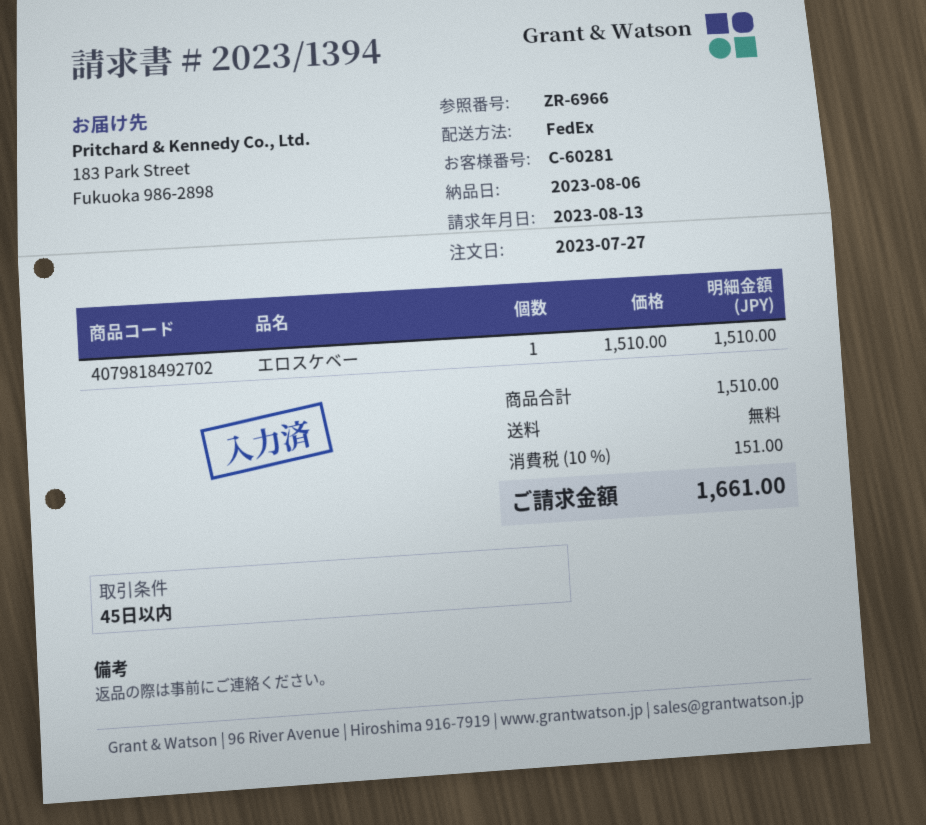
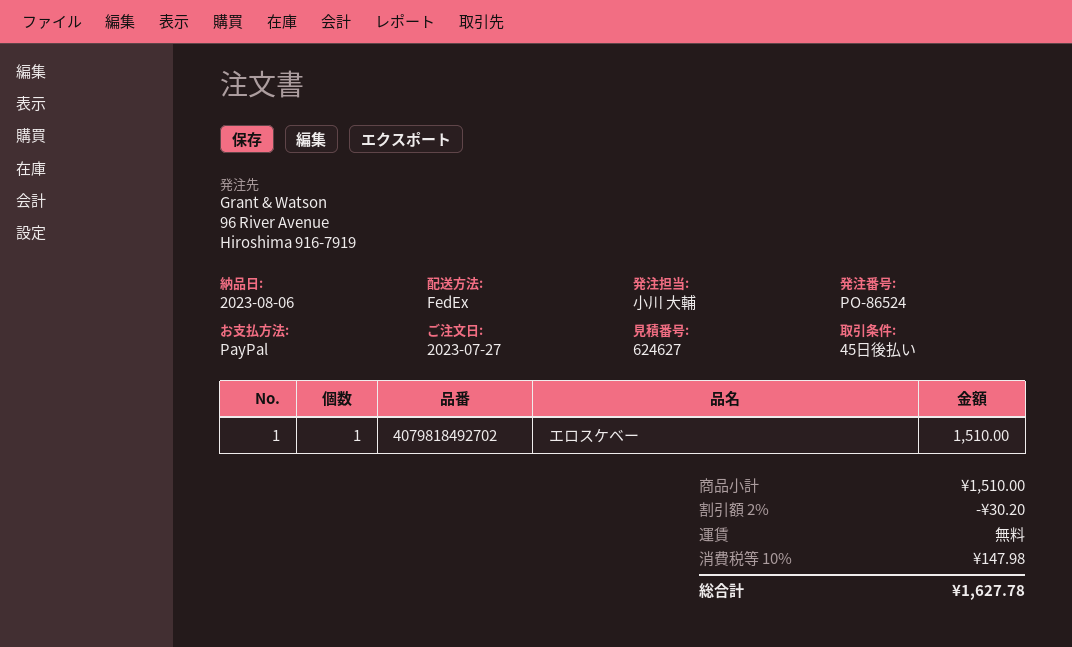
discount: none -> 2% = 30.20
tax: 10% = 151.00 -> 10% = 147.98
total: 1661.00 -> 1627.78

